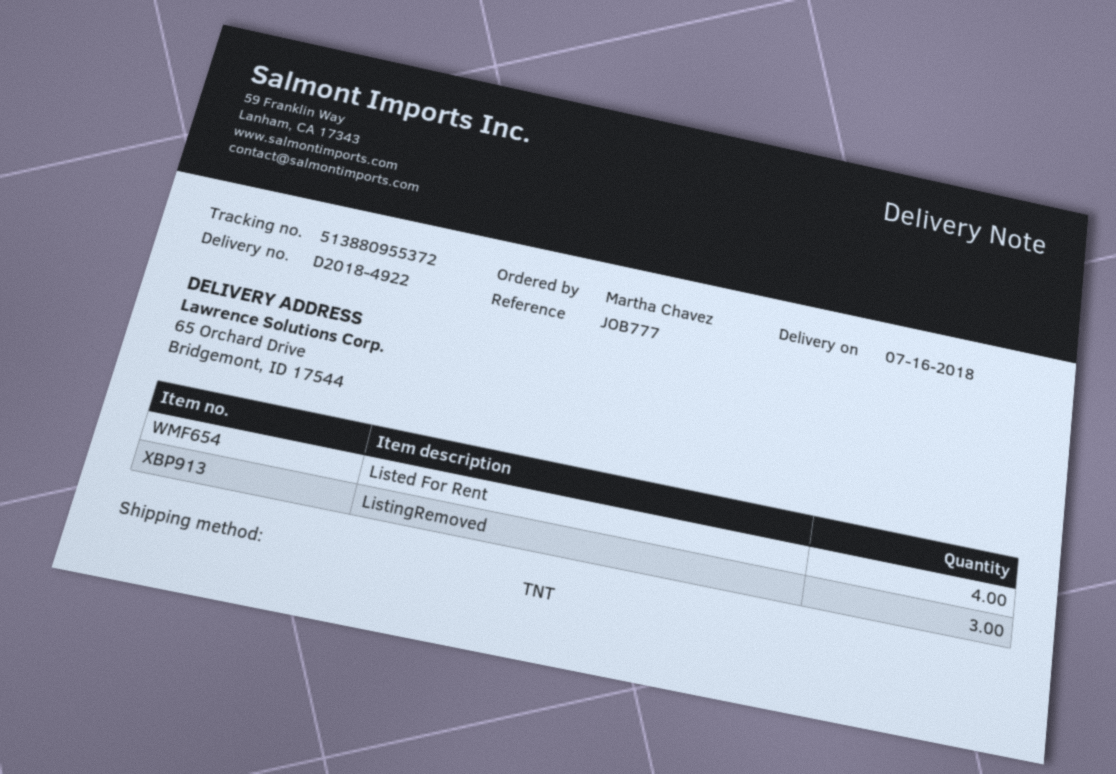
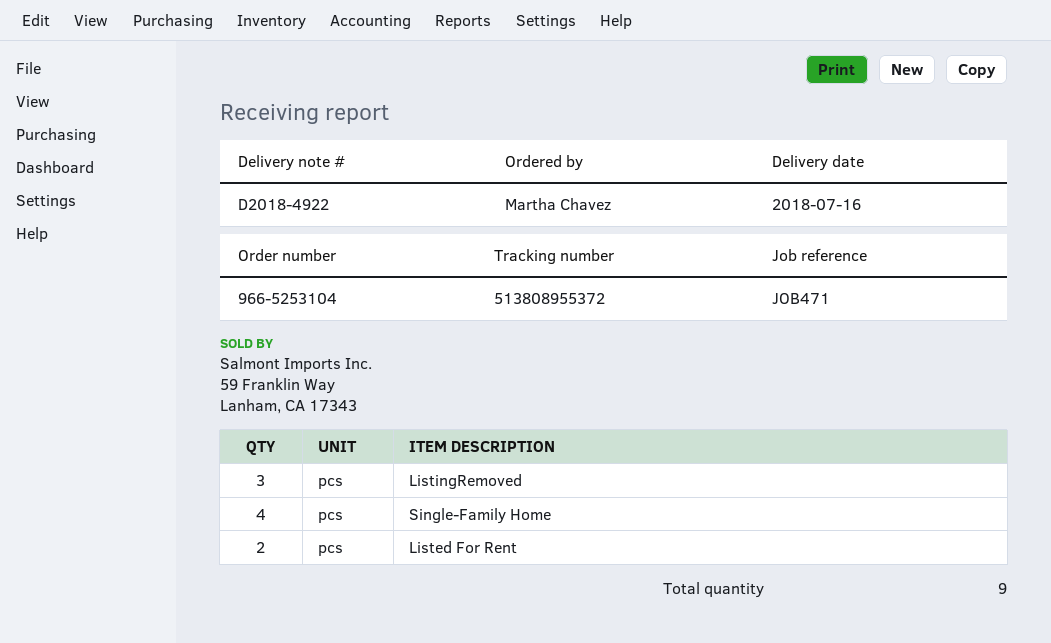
reference: JOB777 -> JOB471
tracking number: 513880955372 -> 513808955372
Listed For Rent: 4 -> 2
Single-Family Home: none -> 4

